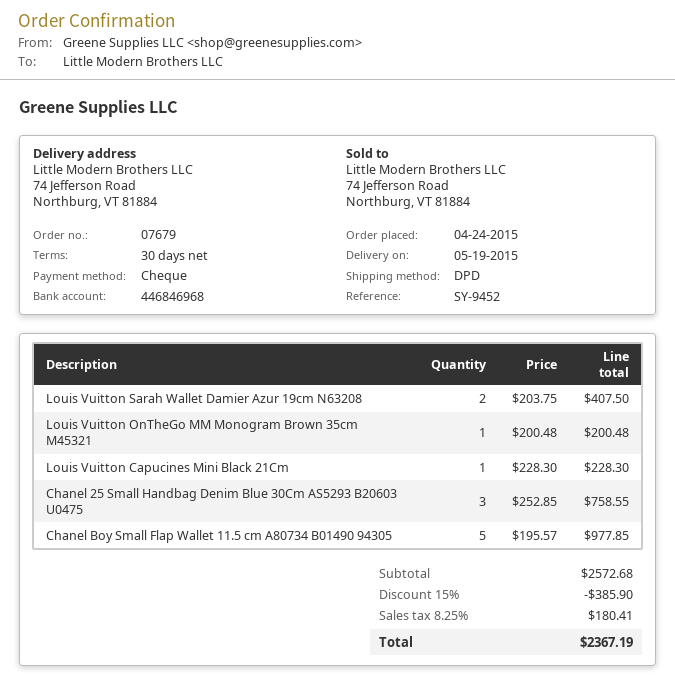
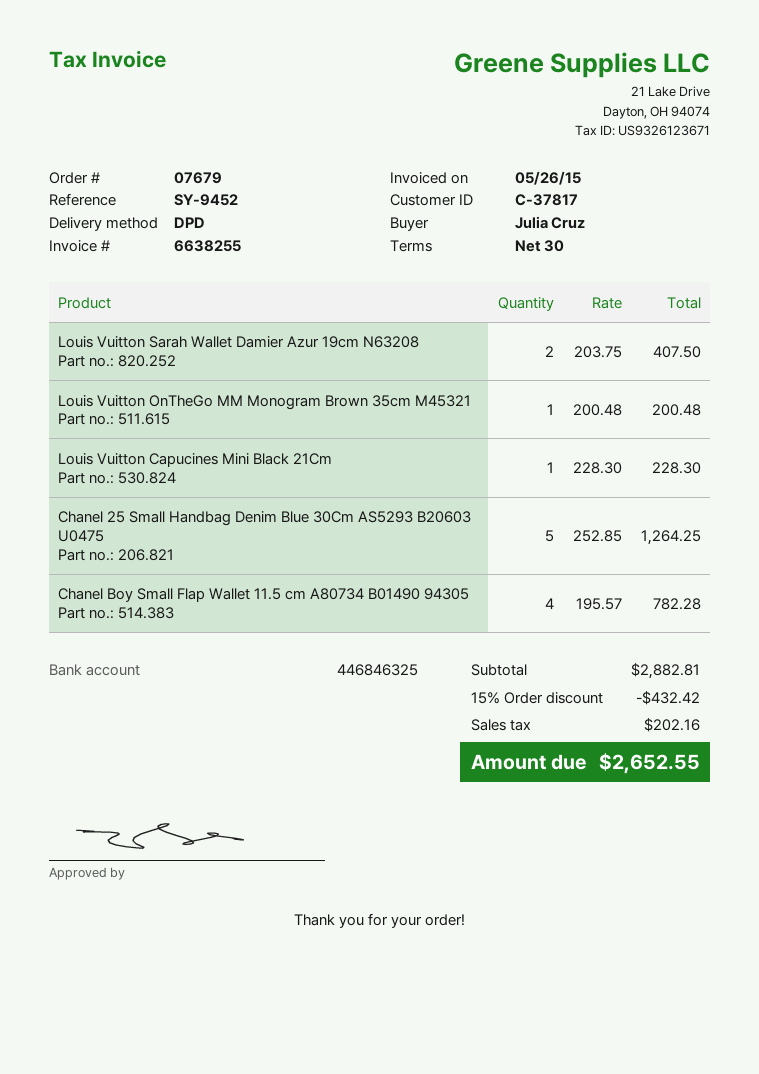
bank account: 446846968 -> 446846325
Chanel 25 Small Handbag Denim Blue 30Cm AS5293 B20603 U0475: 3 x 252.85 = 758.55 -> 5 x 252.85 = 1264.25
Chanel Boy Small Flap Wallet 11.5 cm A80734 B01490 94305: 5 x 195.57 = 977.85 -> 4 x 195.57 = 782.28
subtotal: 2572.68 -> 2882.81
discount: 15% = 385.90 -> 15% = 432.42
tax: 180.41 -> 202.16
total: 2367.19 -> 2652.55

